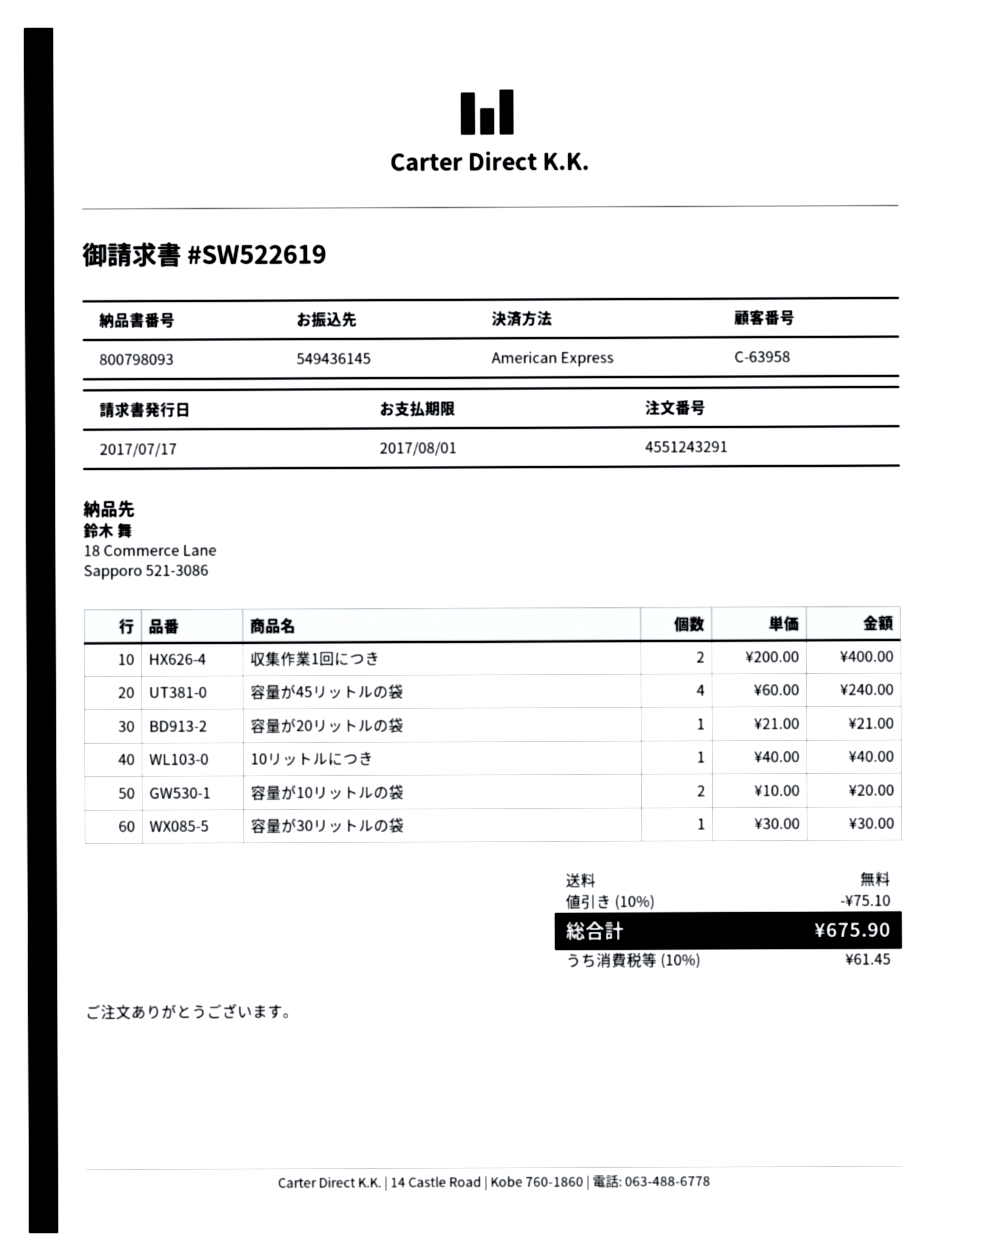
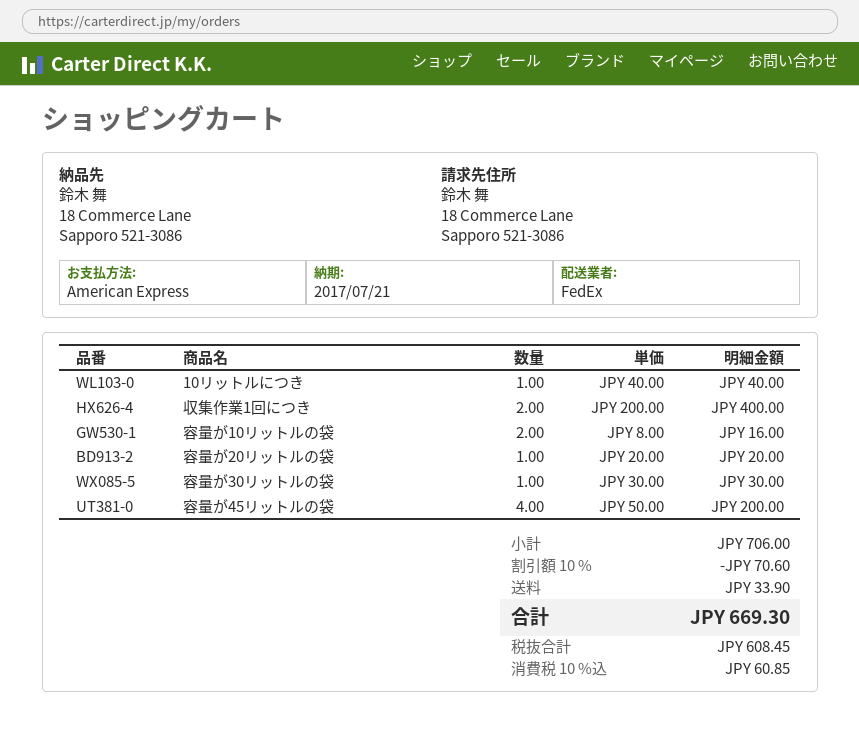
容量が45リットルの袋: 4 x 60.00 = 240.00 -> 4 x 50.00 = 200.00
容量が20リットルの袋: 1 x 21.00 = 21.00 -> 1 x 20.00 = 20.00
容量が10リットルの袋: 2 x 10.00 = 20.00 -> 2 x 8.00 = 16.00
discount: 10% = 75.10 -> 10% = 70.60
shipping: 0.00 -> 33.90
tax: 10% = 61.45 -> 10% = 60.85
total: 675.90 -> 669.30

